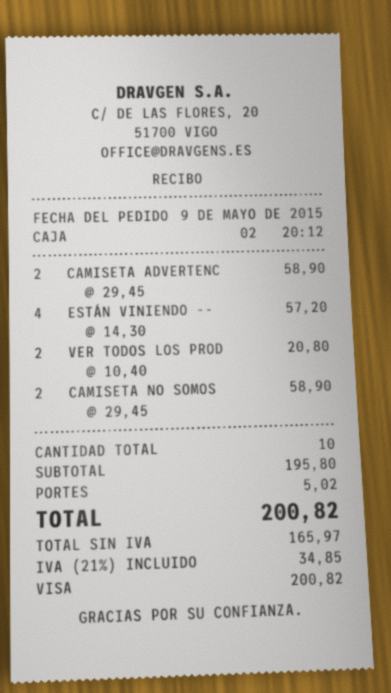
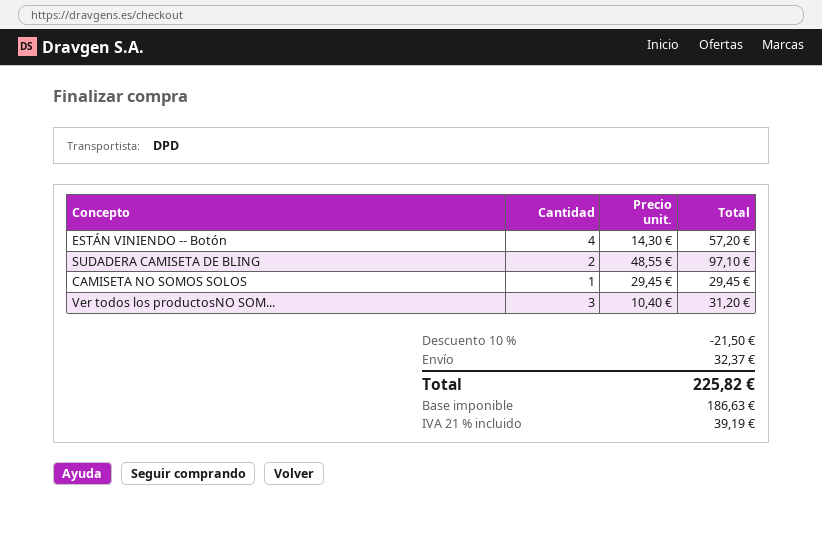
CAMISETA ADVERTENC: 2 x 29.45 = 58.90 -> none
VER TODOS LOS PROD: 2 x 10.40 = 20.80 -> 3 x 10.40 = 31.20
CAMISETA NO SOMOS: 2 x 29.45 = 58.90 -> 1 x 29.45 = 29.45
SUDADERA CAMISETA DE BLING: none -> 2 x 48.55 = 97.10
discount: none -> 10% = 21.50
shipping: 5.02 -> 32.37
net: 165.97 -> 186.63
tax: 21% = 34.85 -> 21% = 39.19
total: 200.82 -> 225.82

